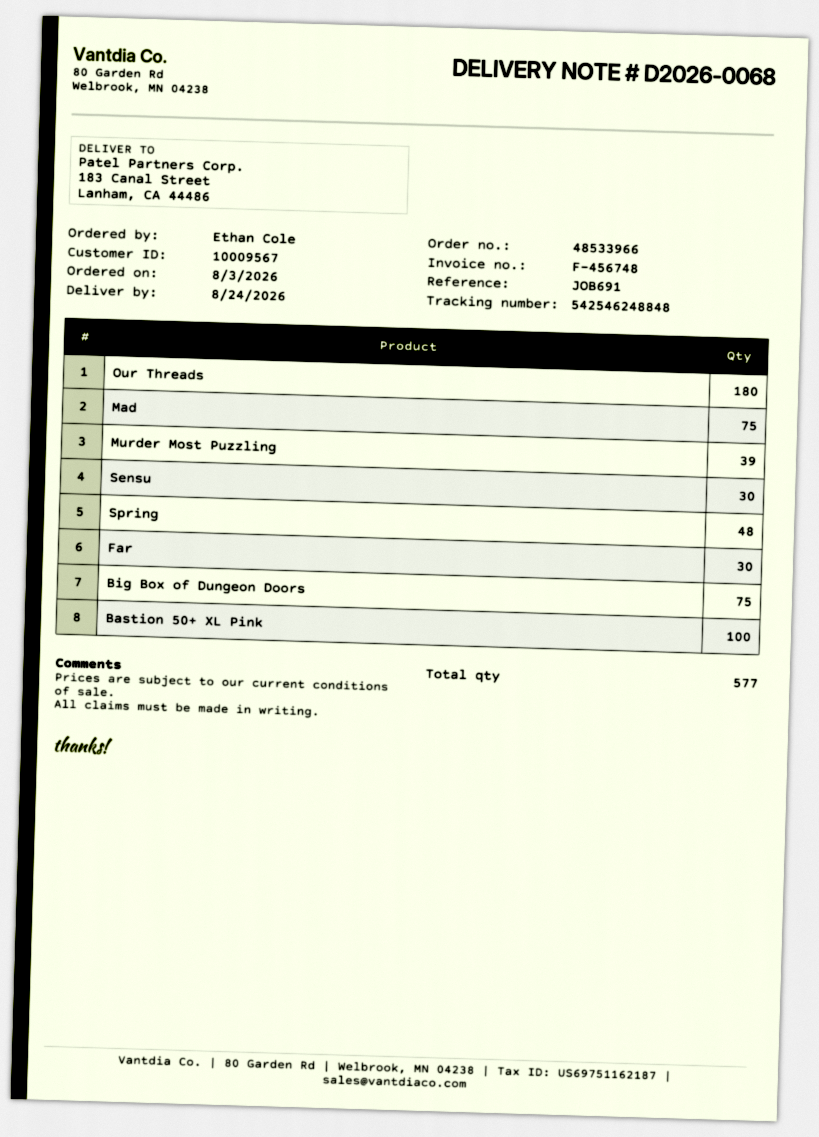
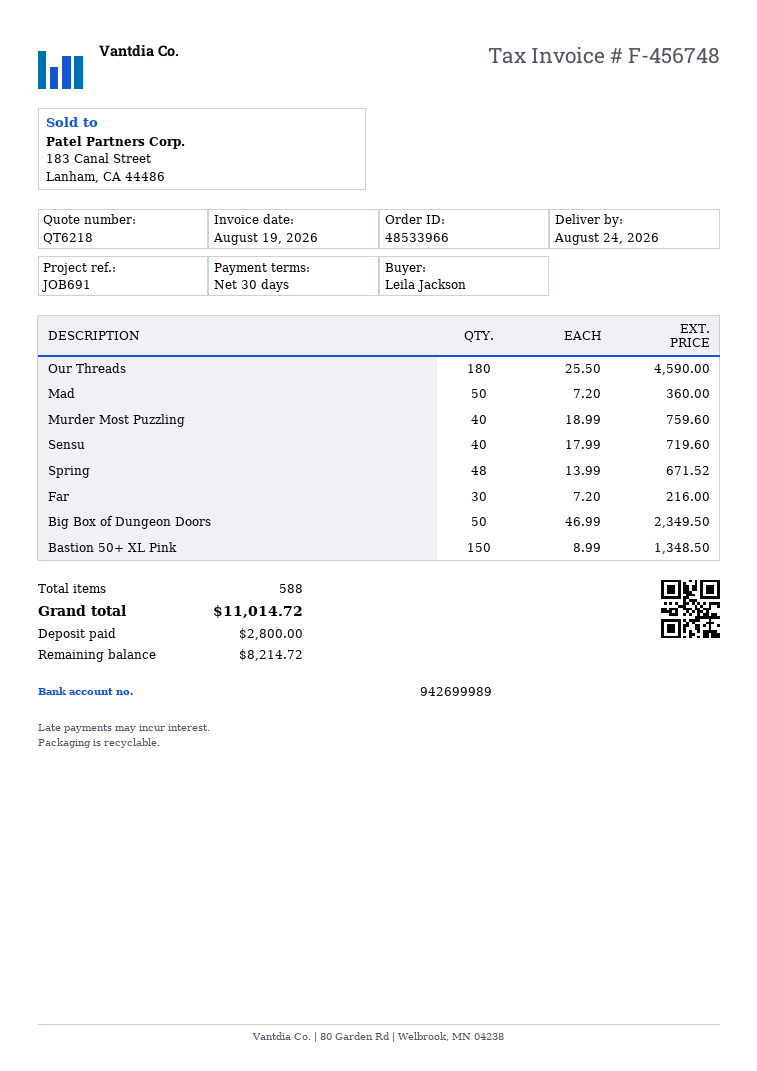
ordered by: Ethan Cole -> Leila Jackson
Mad: 75 -> 50
Murder Most Puzzling: 39 -> 40
Sensu: 30 -> 40
Big Box of Dungeon Doors: 75 -> 50
Bastion 50+ XL Pink: 100 -> 150
total quantity: 577 -> 588

